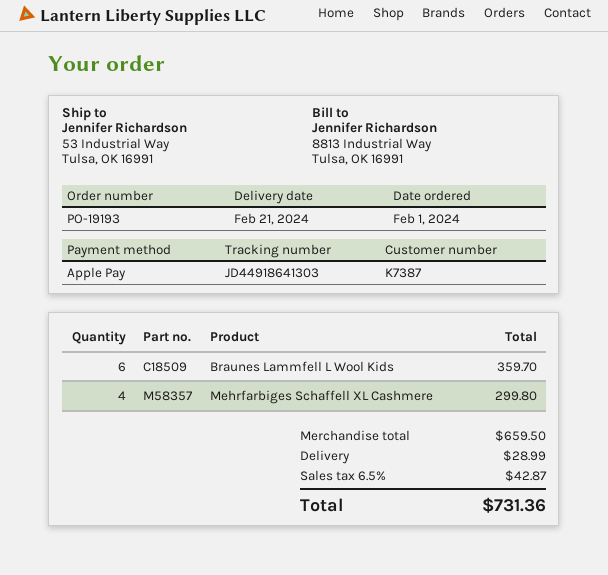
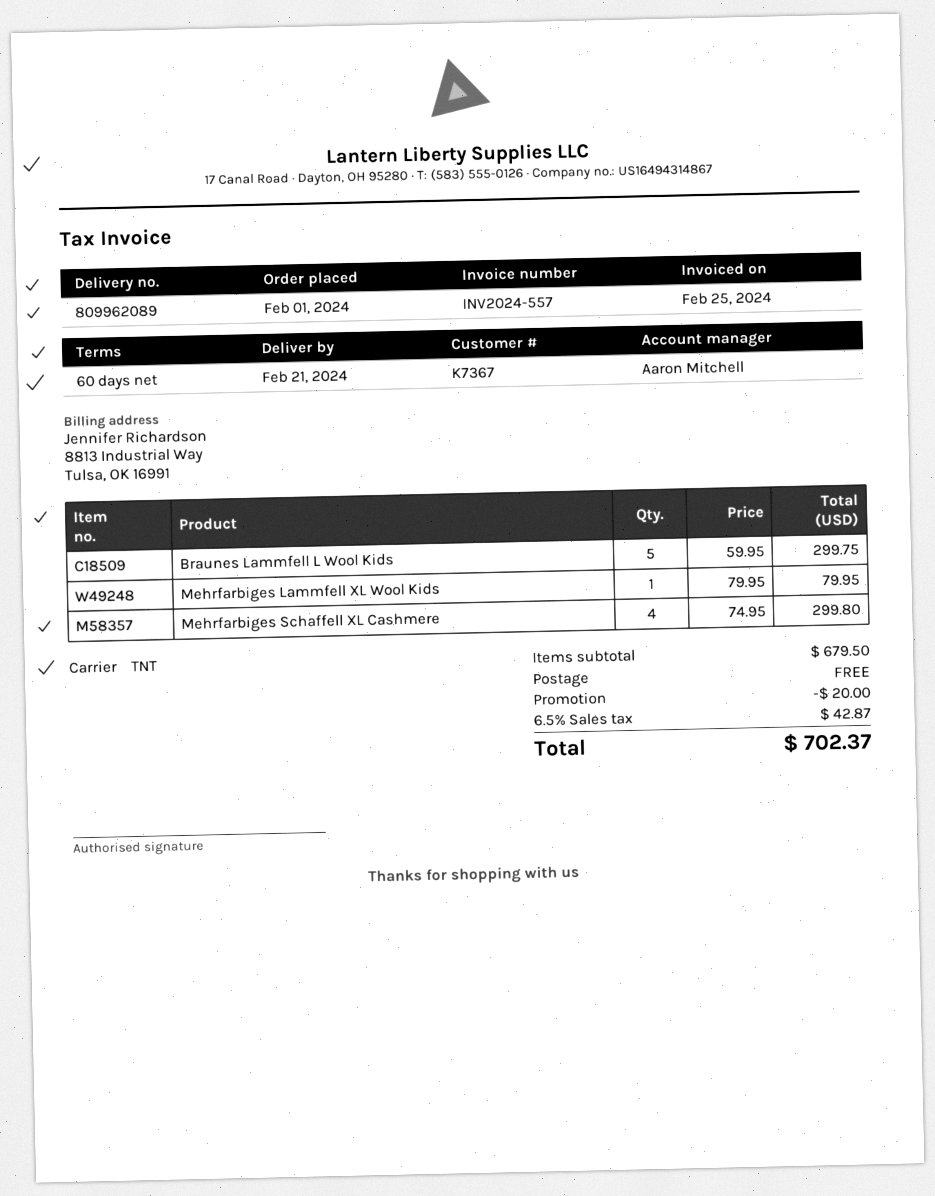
customer number: K7387 -> K7367
Braunes Lammfell L Wool Kids: 6 for 359.70 -> 5 for 299.75
Mehrfarbiges Lammfell XL Wool Kids: none -> 1 for 79.95
subtotal: 659.50 -> 679.50
discount: none -> 20.00
shipping: 28.99 -> 0.00
total: 731.36 -> 702.37

